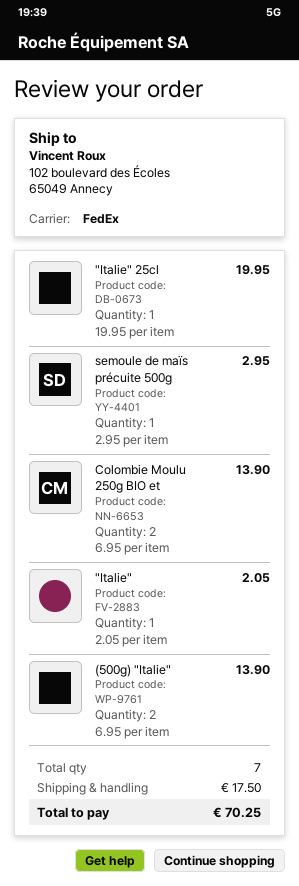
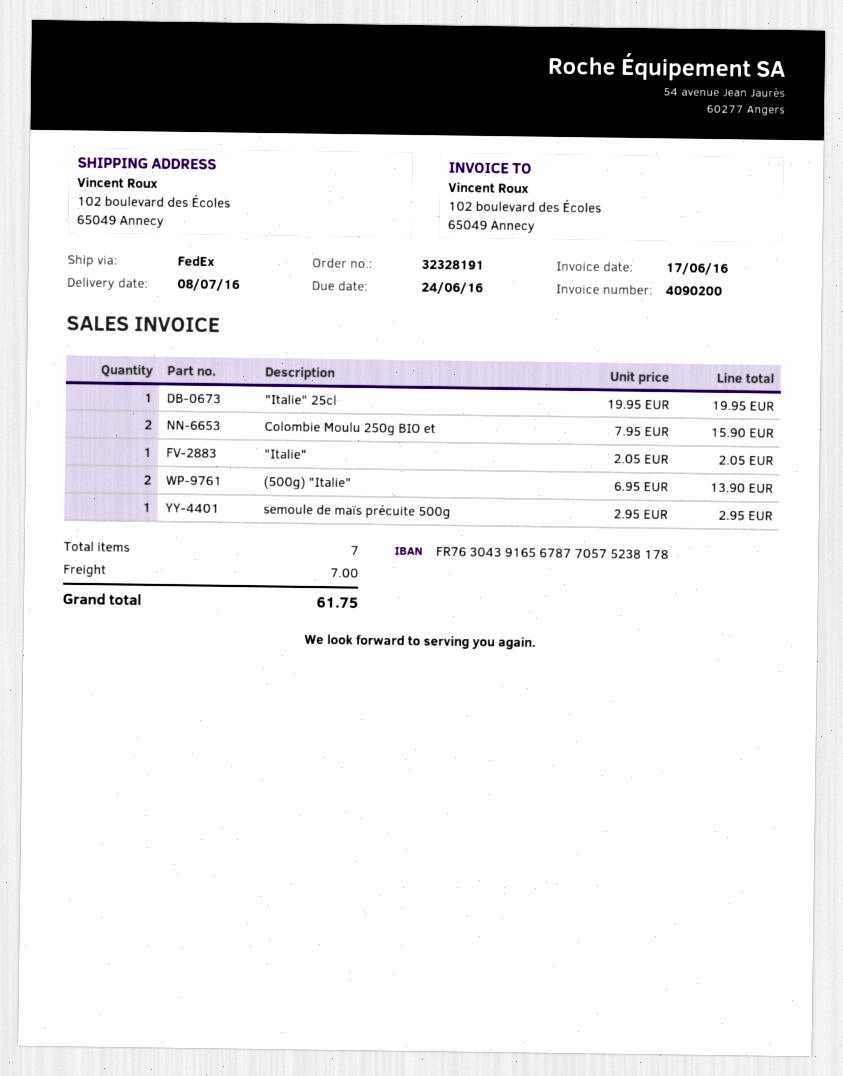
Colombie Moulu 250g BIO et: 2 x 6.95 = 13.90 -> 2 x 7.95 = 15.90
shipping: 17.50 -> 7.00
total: 70.25 -> 61.75

